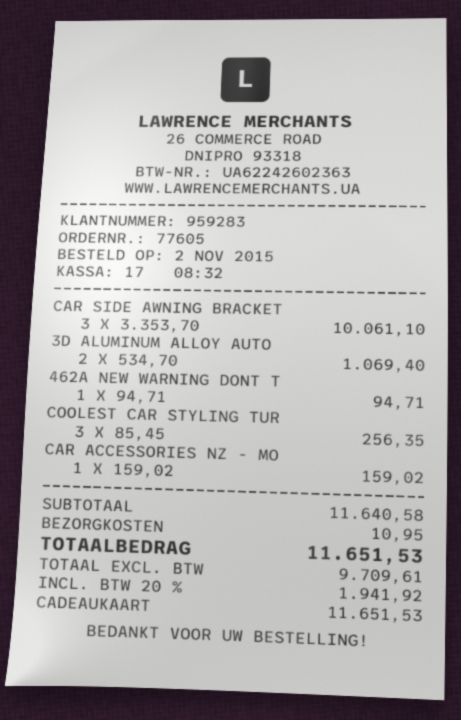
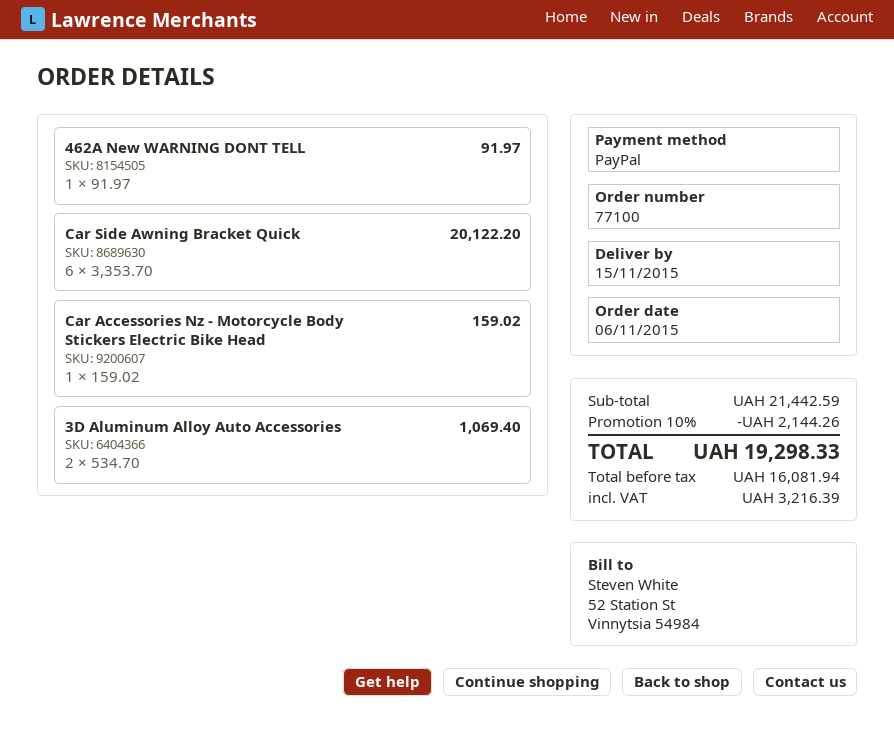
order number: 77605 -> 77100
order date: 2015-11-02 -> 2015-11-06
payment method: gift card -> PayPal
CAR SIDE AWNING BRACKET: 3 x 3353.70 = 10061.10 -> 6 x 3353.70 = 20122.20
462A NEW WARNING DONT T: 1 x 94.71 = 94.71 -> 1 x 91.97 = 91.97
COOLEST CAR STYLING TUR: 3 x 85.45 = 256.35 -> none
subtotal: 11640.58 -> 21442.59
discount: none -> 10% = 2144.26
shipping: 10.95 -> none
net: 9709.61 -> 16081.94
tax: 1941.92 -> 3216.39
total: 11651.53 -> 19298.33

